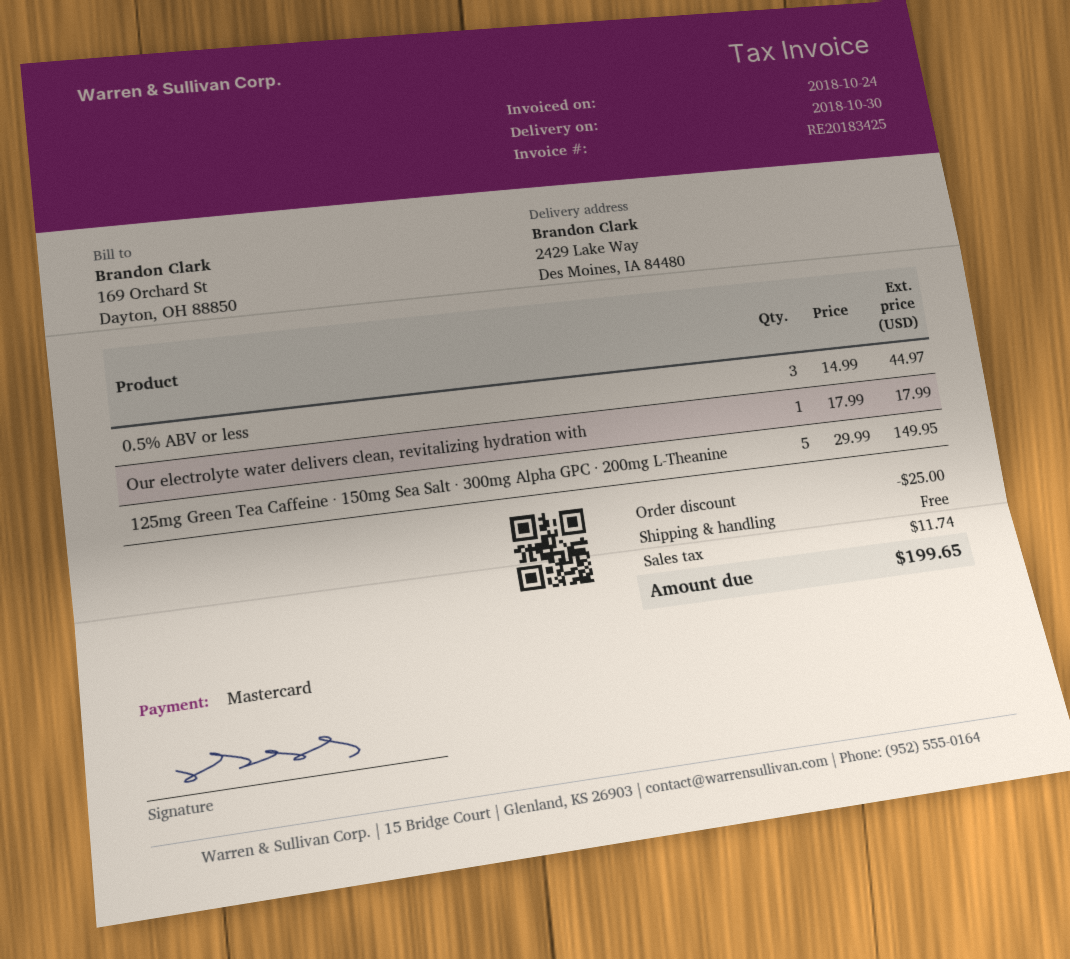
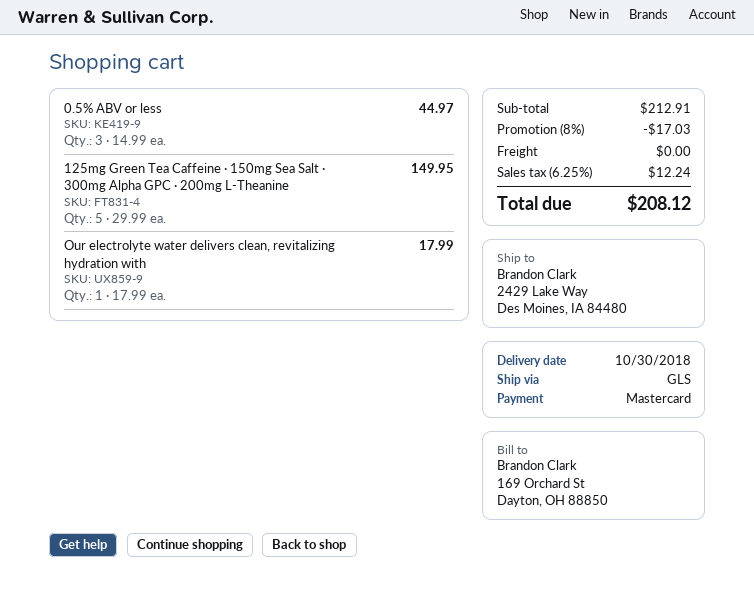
discount: 25.00 -> 17.03
tax: 11.74 -> 12.24
total: 199.65 -> 208.12

